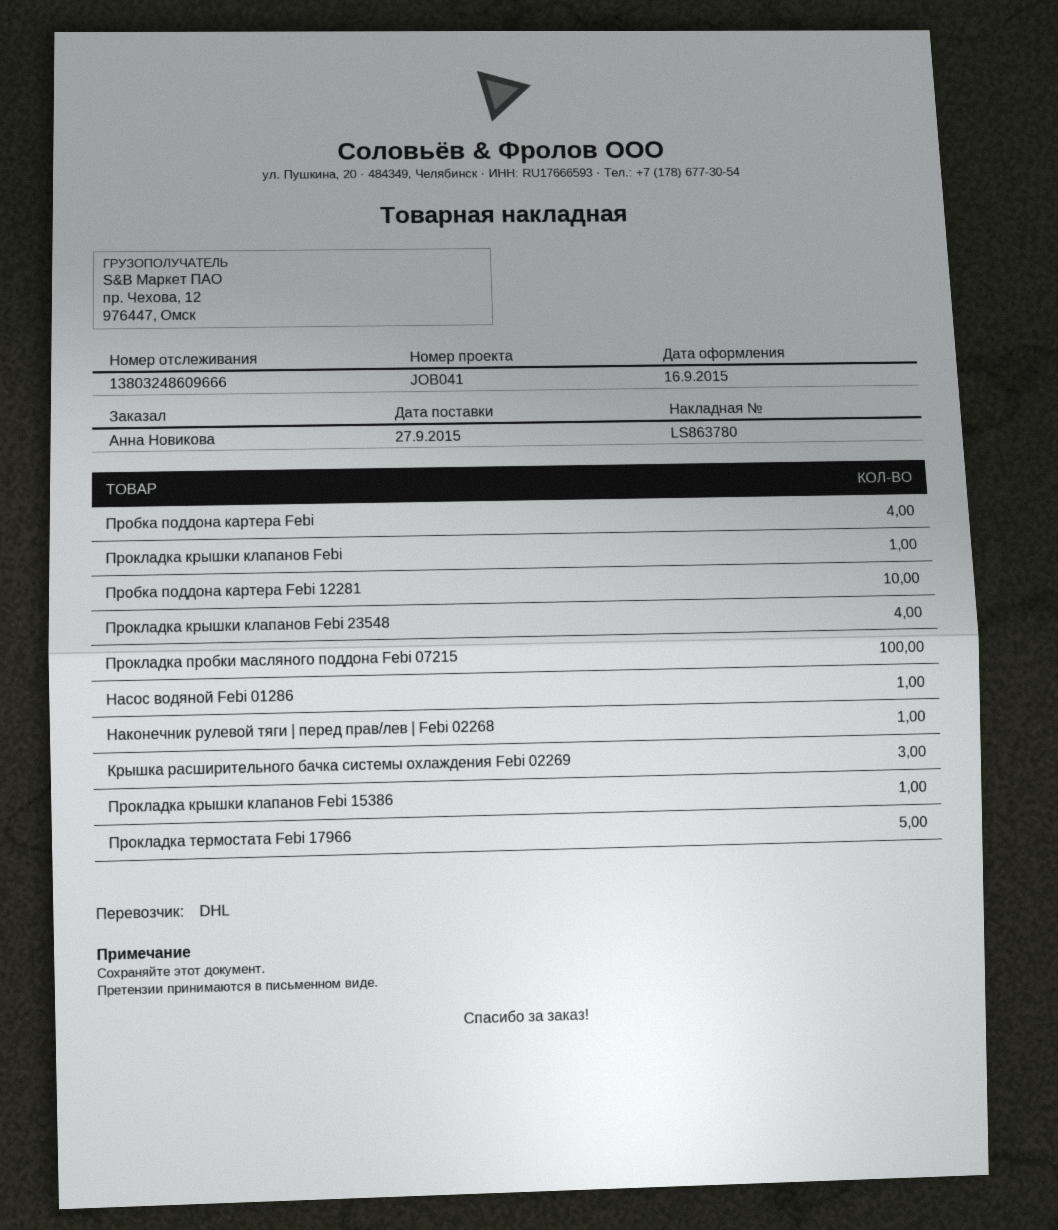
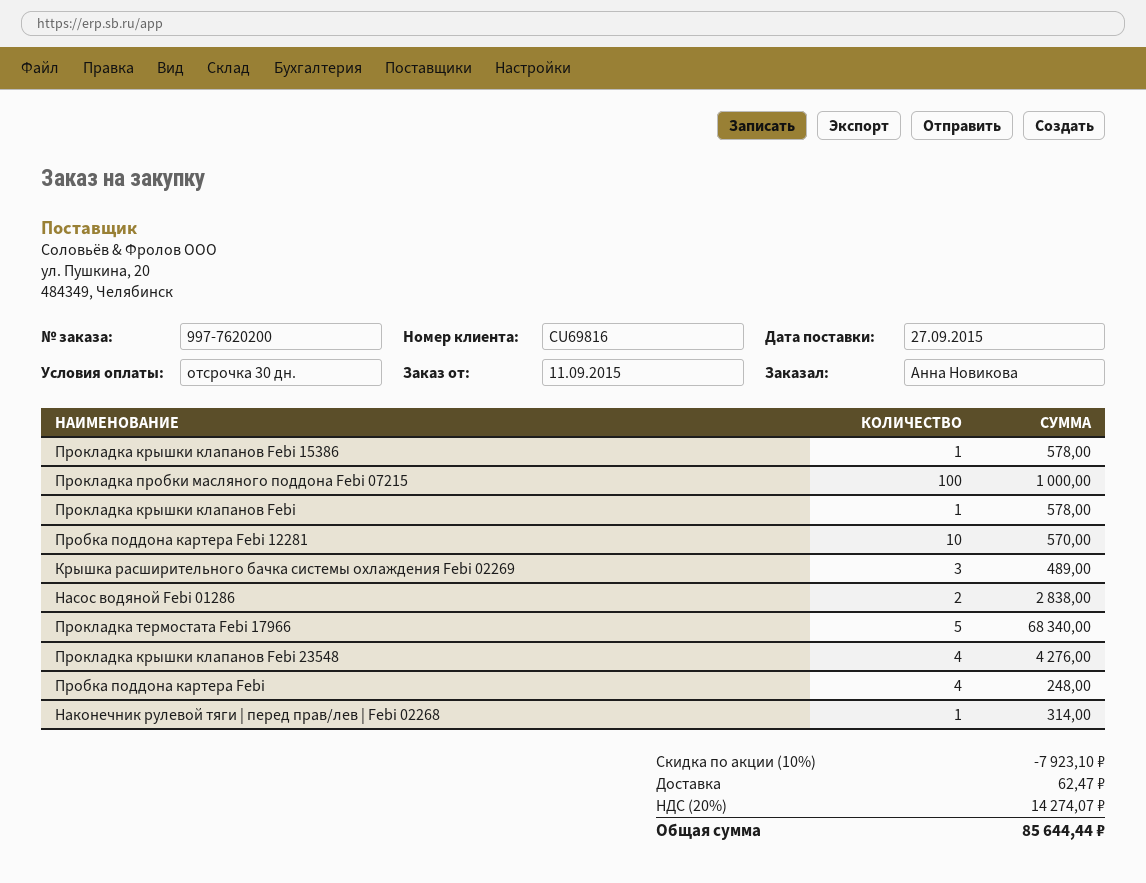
order date: 2015-09-16 -> 2015-09-11
Насос водяной Febi 01286: 1 -> 2

